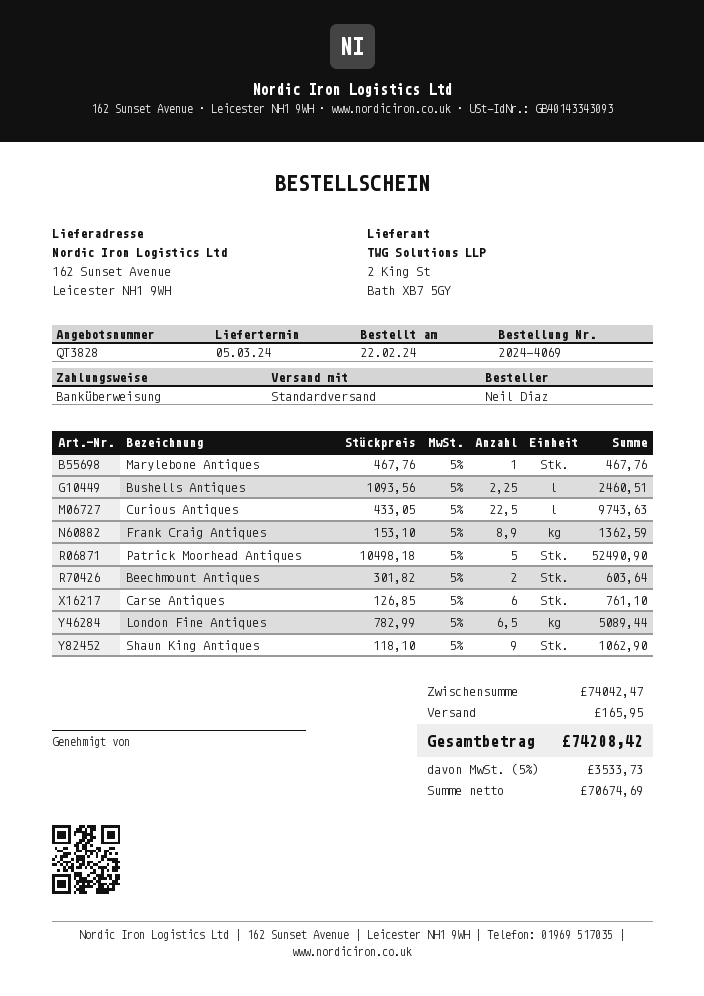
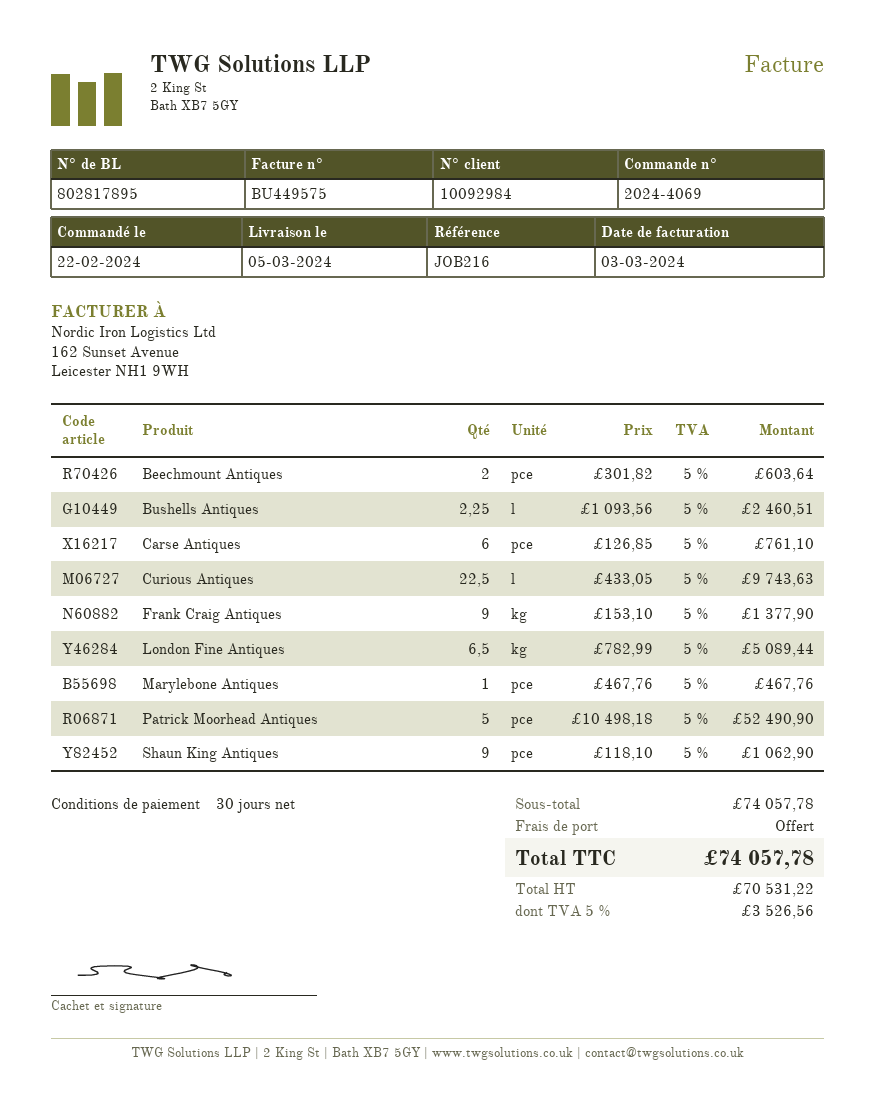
Frank Craig Antiques: 8.9 x 153.10 = 1362.59 -> 9 x 153.10 = 1377.90
subtotal: 74042.47 -> 74057.78
shipping: 165.95 -> 0.00
net: 70674.69 -> 70531.22
tax: 5% = 3533.73 -> 5% = 3526.56
total: 74208.42 -> 74057.78

